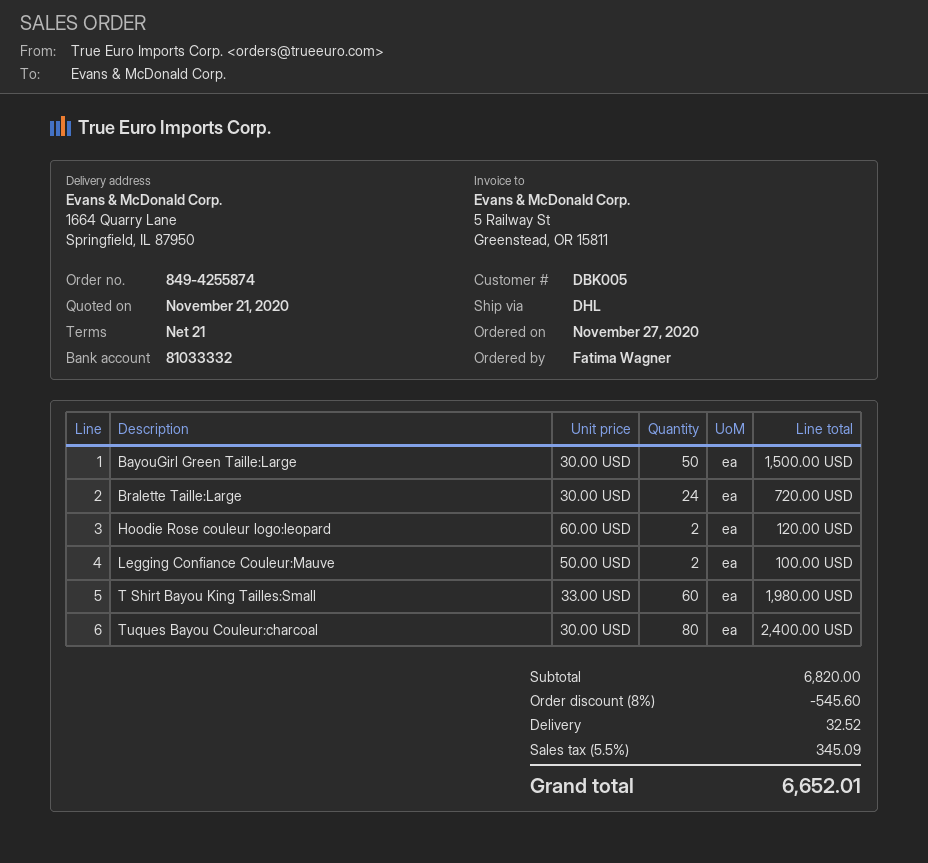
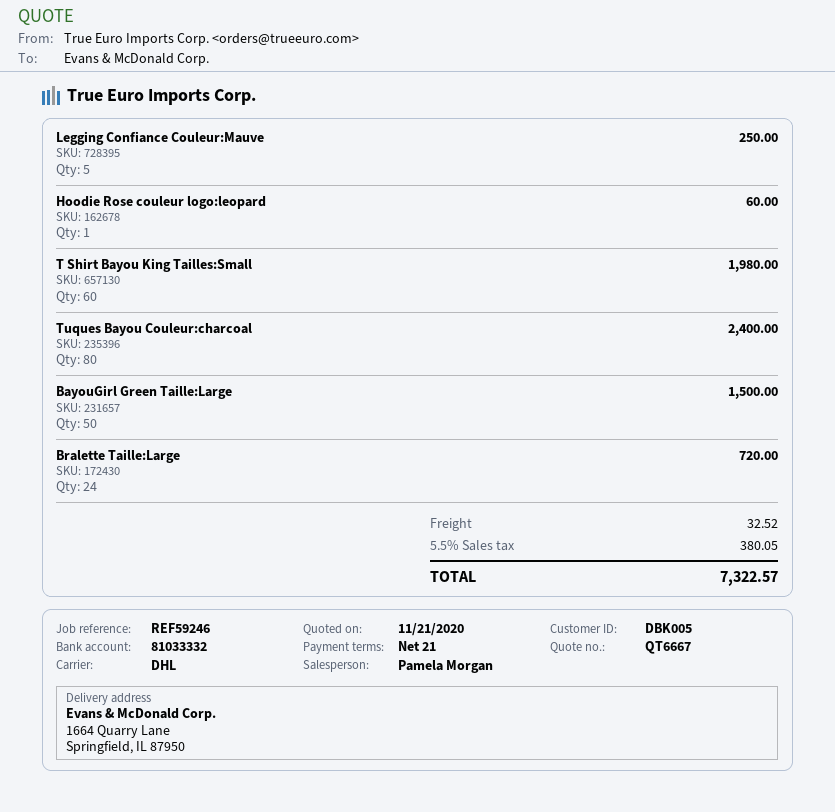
Hoodie Rose couleur logo:leopard: 2 for 120.00 -> 1 for 60.00
Legging Confiance Couleur:Mauve: 2 for 100.00 -> 5 for 250.00
discount: 8% = 545.60 -> none
tax: 5.5% = 345.09 -> 5.5% = 380.05
total: 6652.01 -> 7322.57

